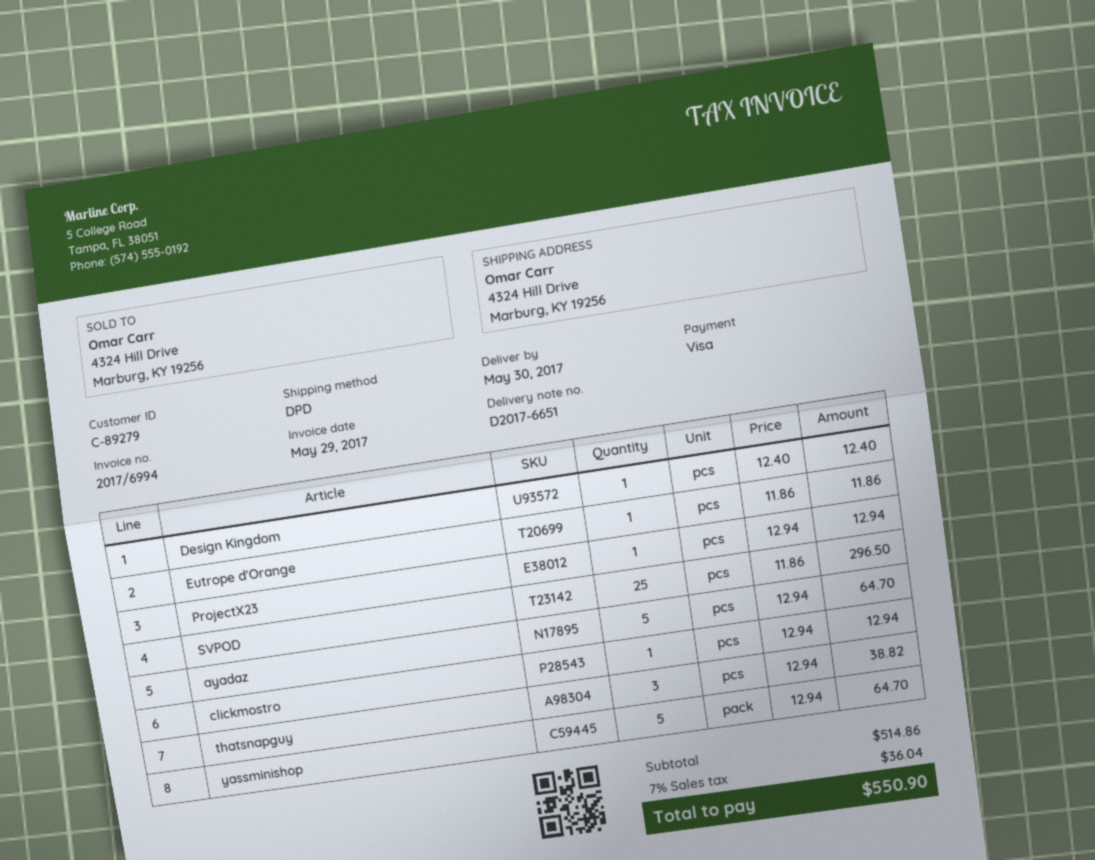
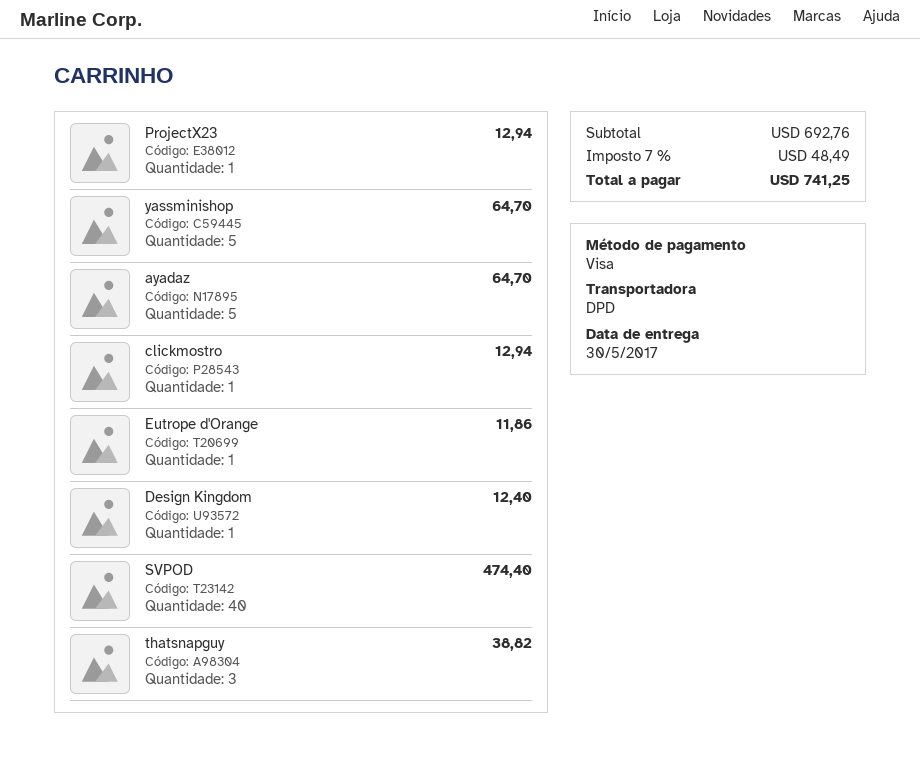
SVPOD: 25 for 296.50 -> 40 for 474.40
subtotal: 514.86 -> 692.76
tax: 7% = 36.04 -> 7% = 48.49
total: 550.90 -> 741.25

